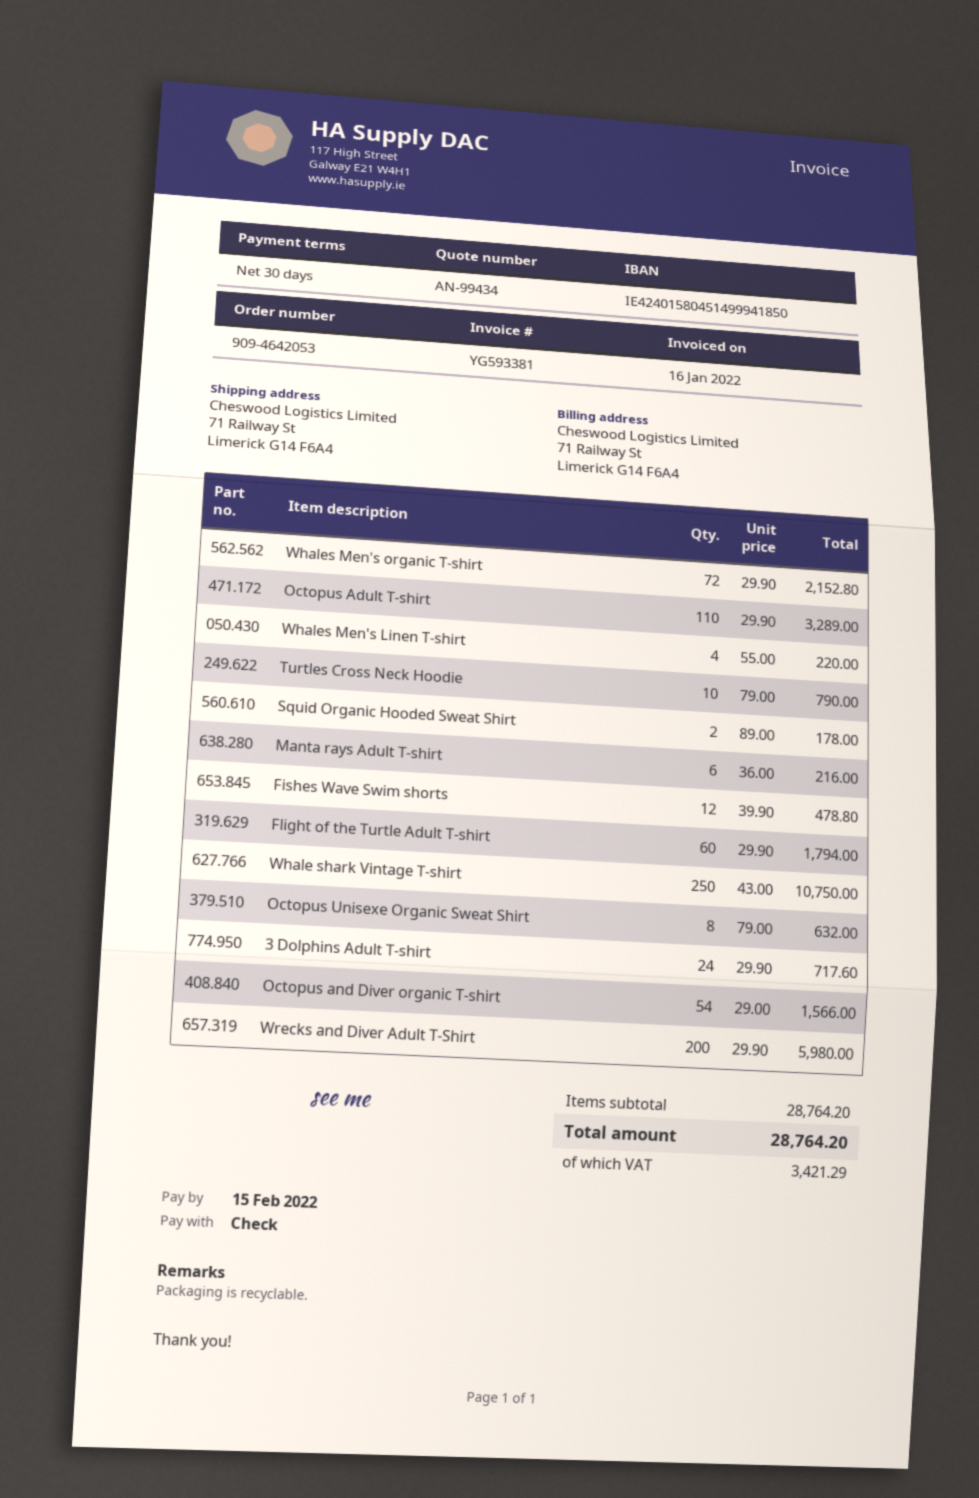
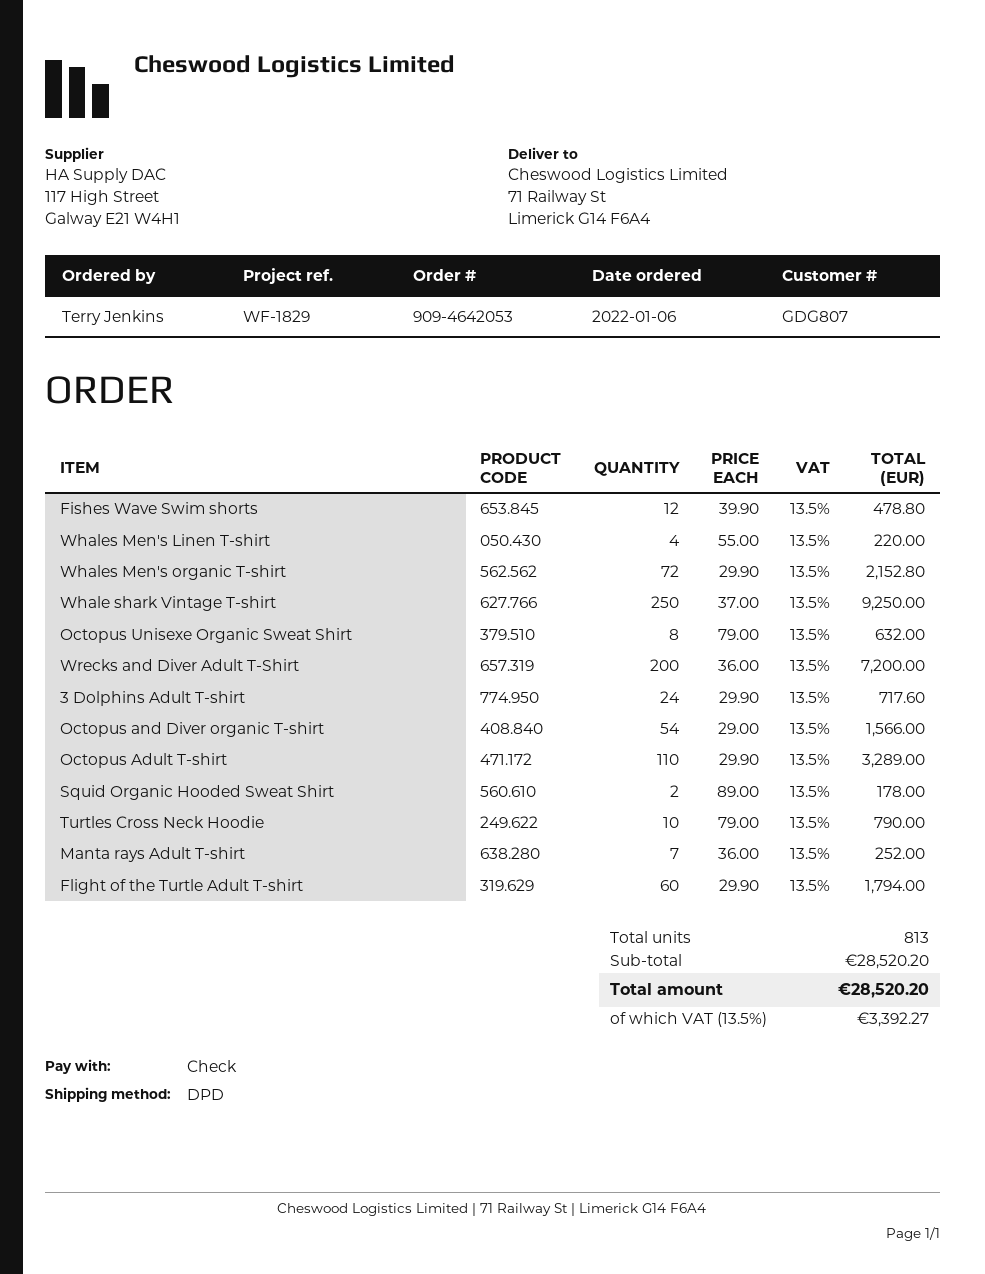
Manta rays Adult T-shirt: 6 x 36.00 = 216.00 -> 7 x 36.00 = 252.00
Whale shark Vintage T-shirt: 250 x 43.00 = 10750.00 -> 250 x 37.00 = 9250.00
Wrecks and Diver Adult T-Shirt: 200 x 29.90 = 5980.00 -> 200 x 36.00 = 7200.00
subtotal: 28764.20 -> 28520.20
tax: 3421.29 -> 3392.27
total: 28764.20 -> 28520.20

